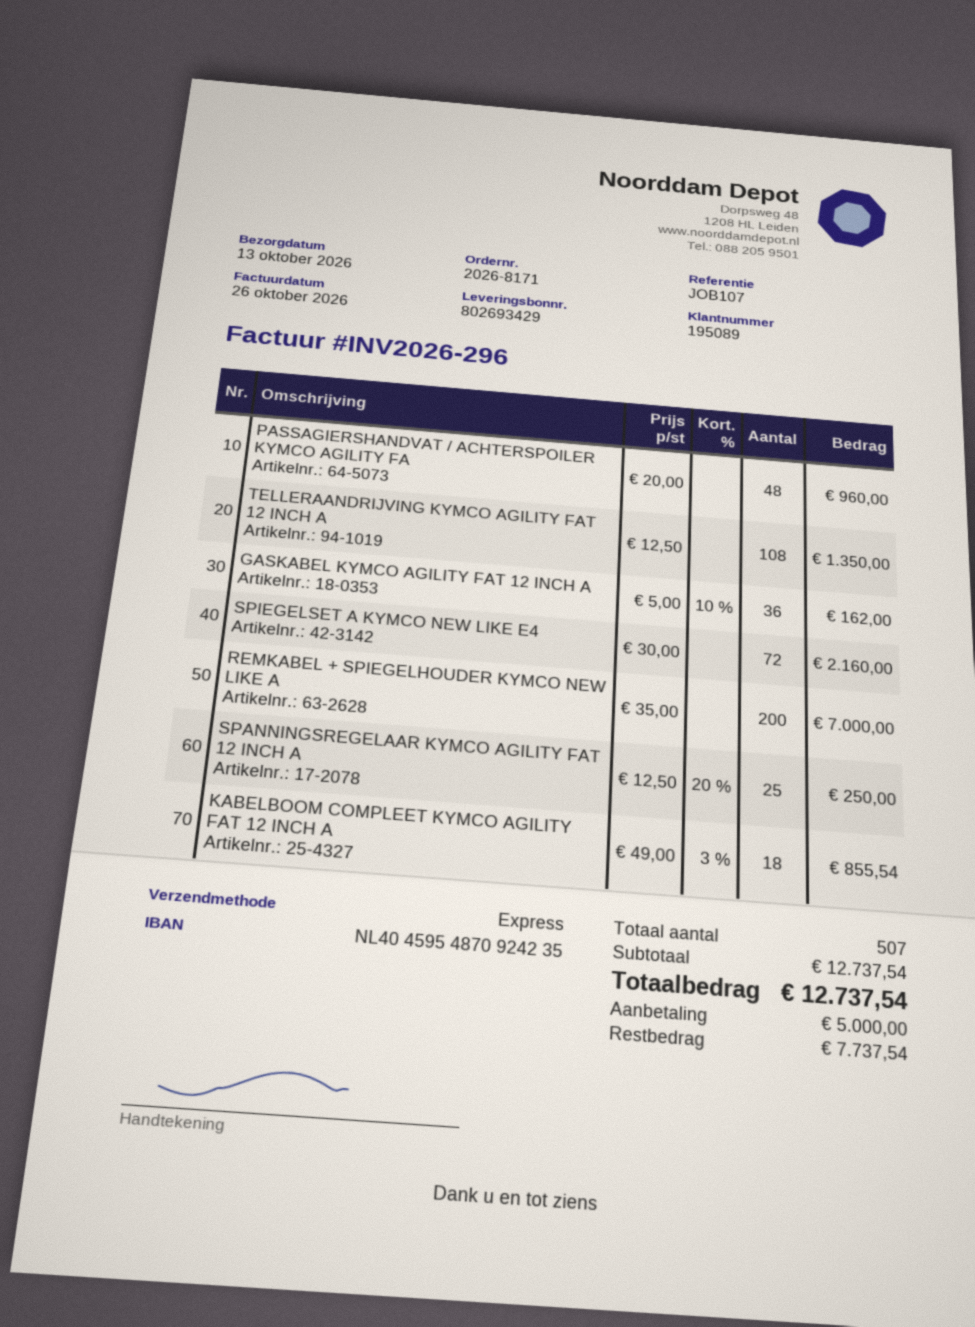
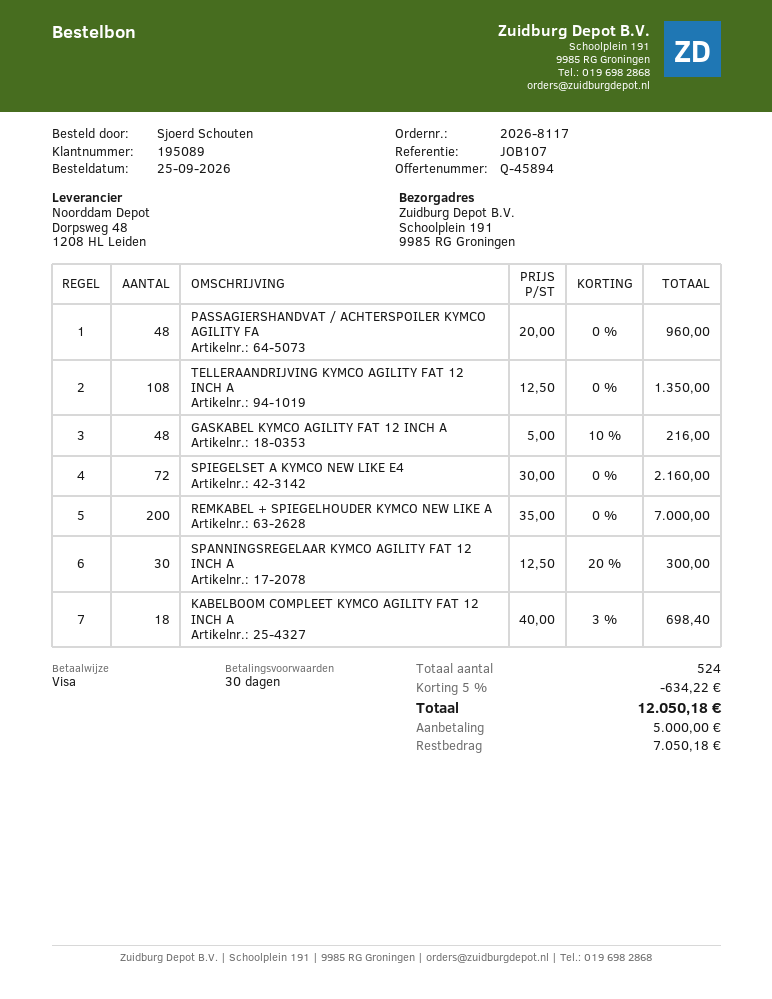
order number: 2026-8171 -> 2026-8117
GASKABEL KYMCO AGILITY FAT 12 INCH A: 36 x 5.00 - 10% = 162.00 -> 48 x 5.00 - 10% = 216.00
SPANNINGSREGELAAR KYMCO AGILITY FAT 12 INCH A: 25 x 12.50 - 20% = 250.00 -> 30 x 12.50 - 20% = 300.00
KABELBOOM COMPLEET KYMCO AGILITY FAT 12 INCH A: 18 x 49.00 - 3% = 855.54 -> 18 x 40.00 - 3% = 698.40
total quantity: 507 -> 524
discount: none -> 5% = 634.22
total: 12737.54 -> 12050.18
balance: 7737.54 -> 7050.18

